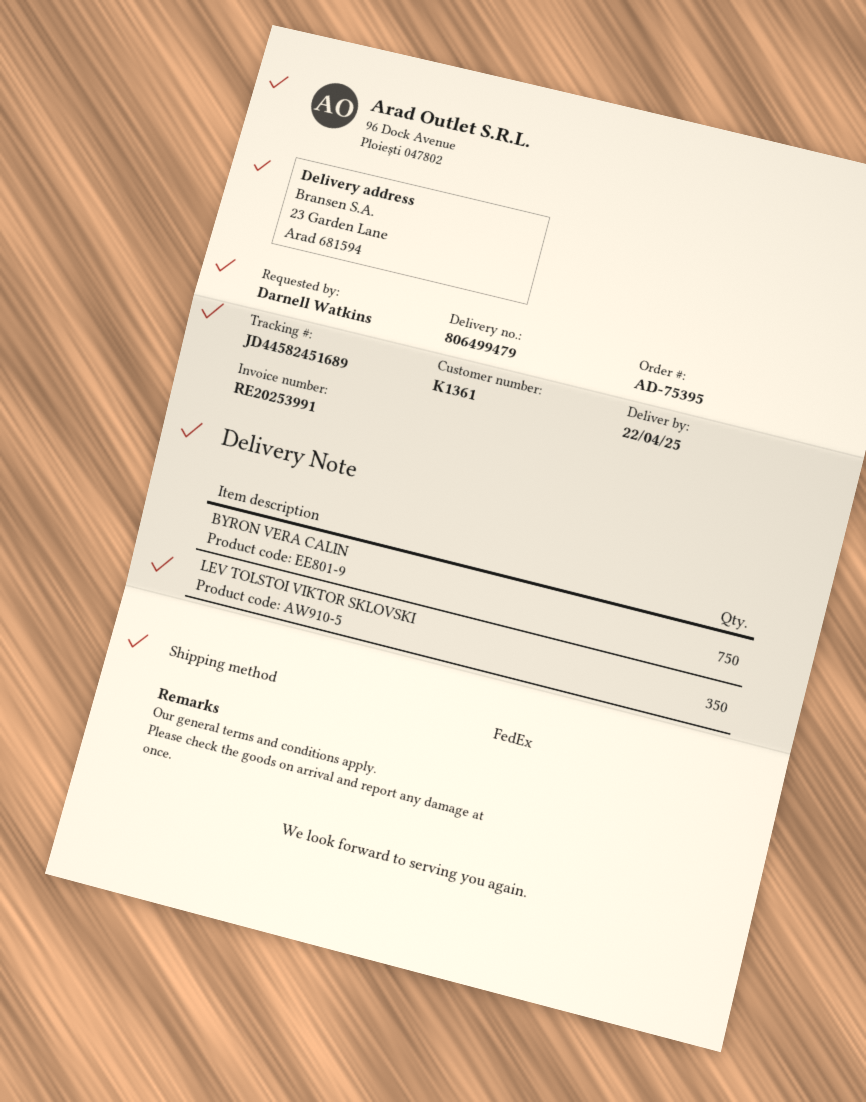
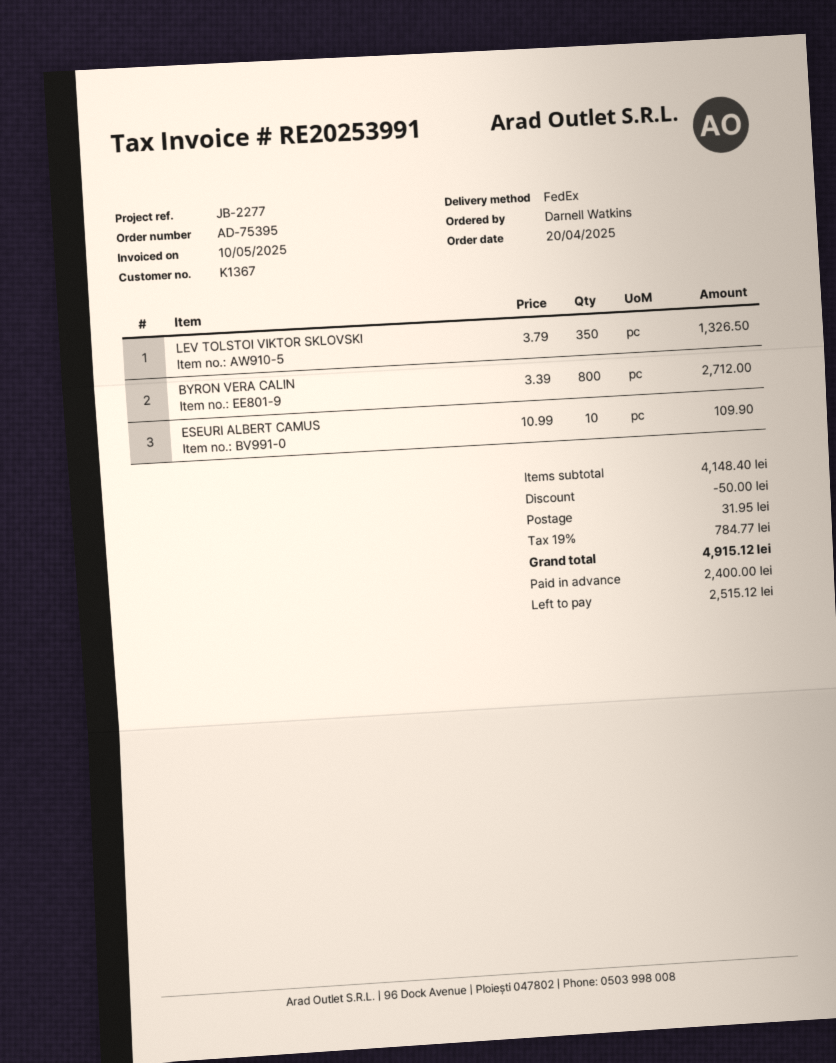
customer number: K1361 -> K1367
BYRON VERA CALIN: 750 -> 800
ESEURI ALBERT CAMUS: none -> 10

